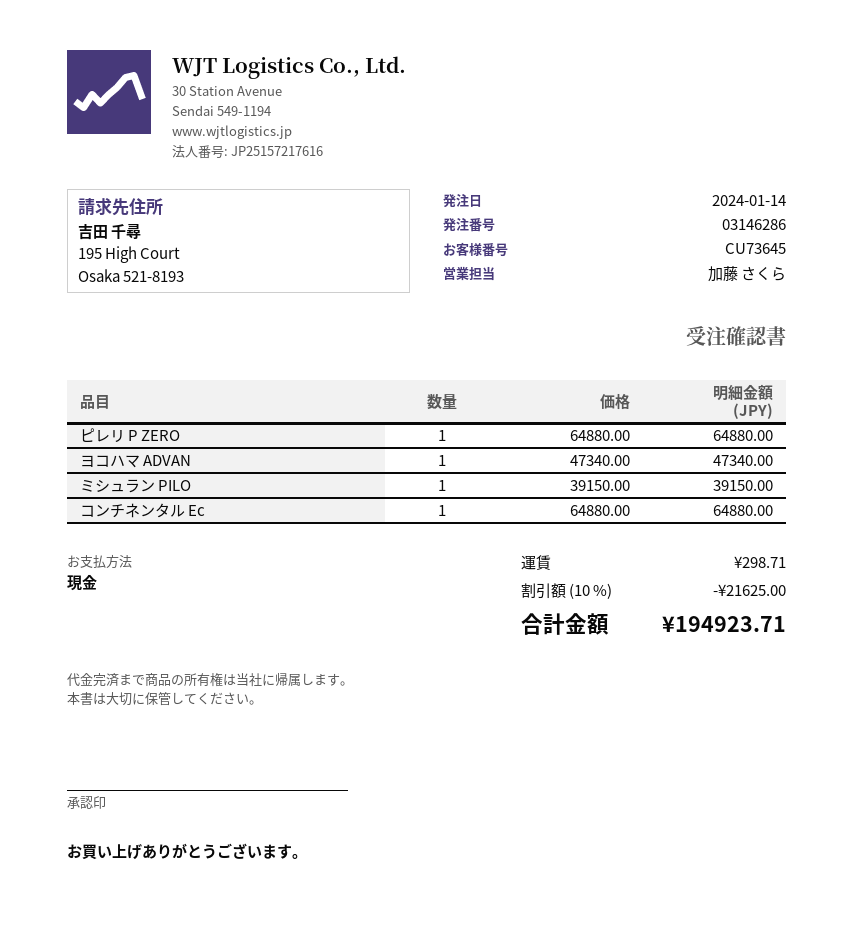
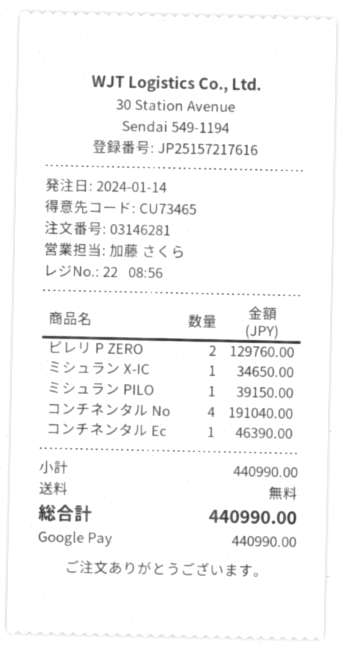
order number: 03146286 -> 03146281
customer number: CU73645 -> CU73465
payment method: cash -> Google Pay
ピレリ P ZERO: 1 for 64880.00 -> 2 for 129760.00
ヨコハマ ADVAN: 1 for 47340.00 -> none
コンチネンタル Ec: 1 for 64880.00 -> 1 for 46390.00
ミシュラン X-IC: none -> 1 for 34650.00
コンチネンタル No: none -> 4 for 191040.00
discount: 10% = 21625.00 -> none
shipping: 298.71 -> 0.00
total: 194923.71 -> 440990.00

